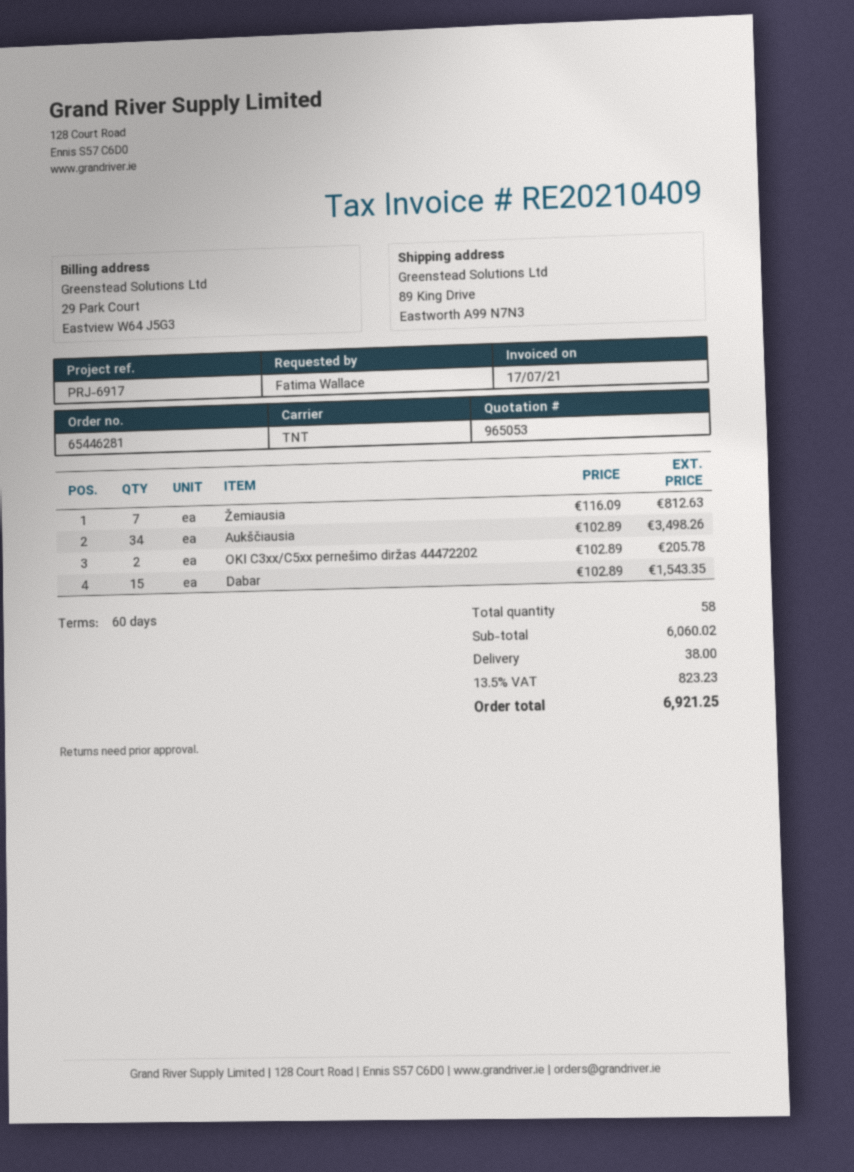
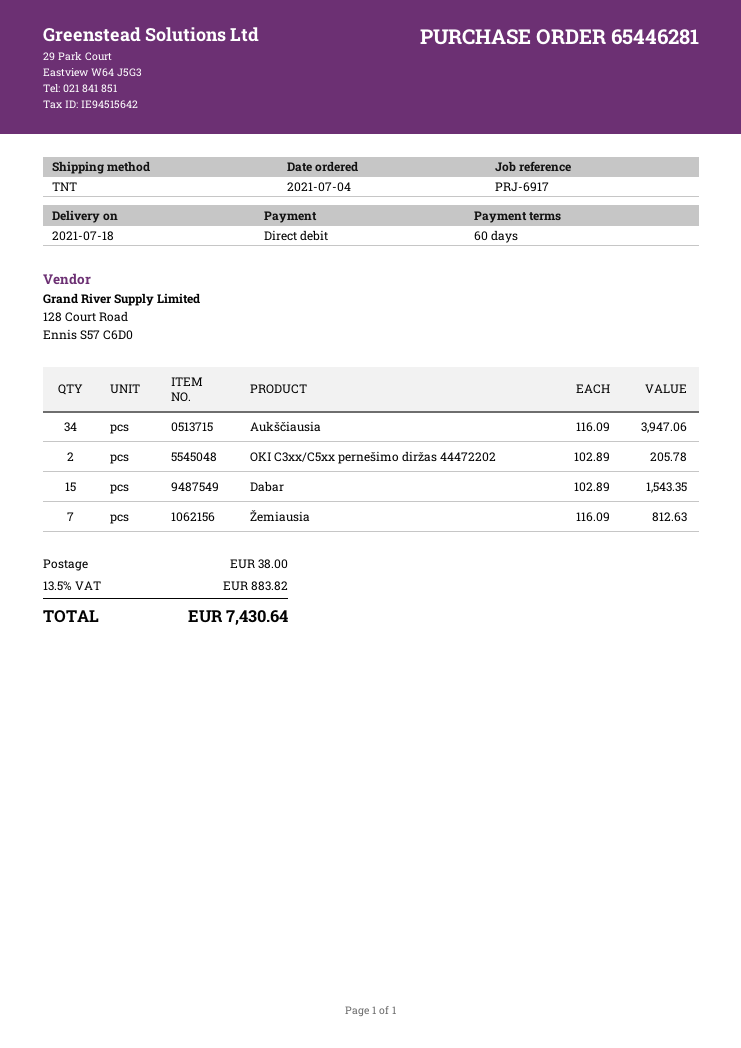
Aukščiausia: 34 x 102.89 = 3498.26 -> 34 x 116.09 = 3947.06
tax: 13.5% = 823.23 -> 13.5% = 883.82
total: 6921.25 -> 7430.64

